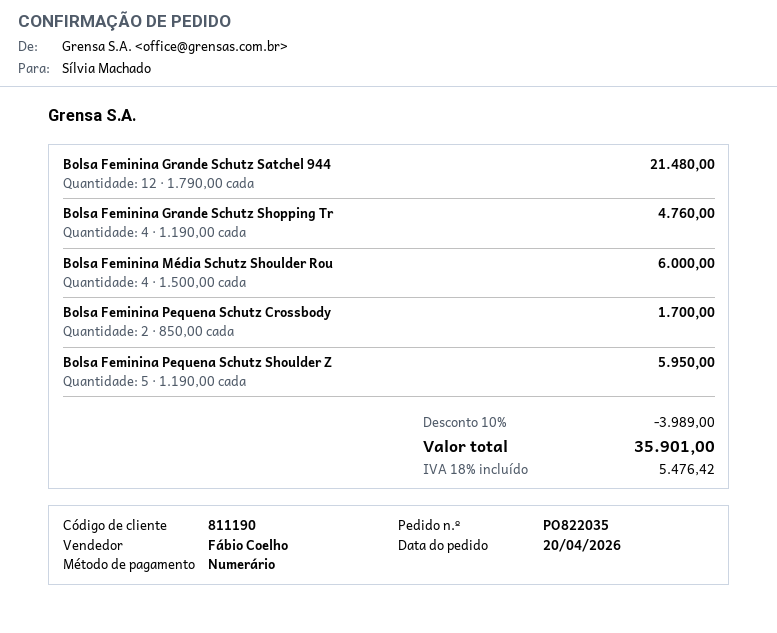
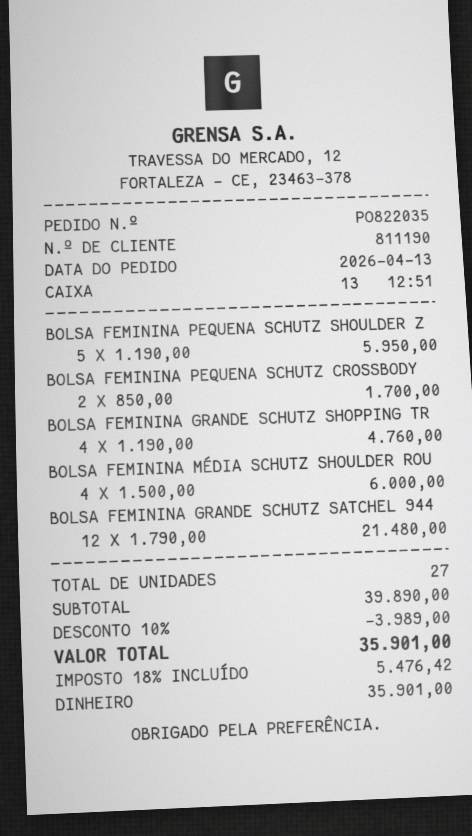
order date: 2026-04-20 -> 2026-04-13

